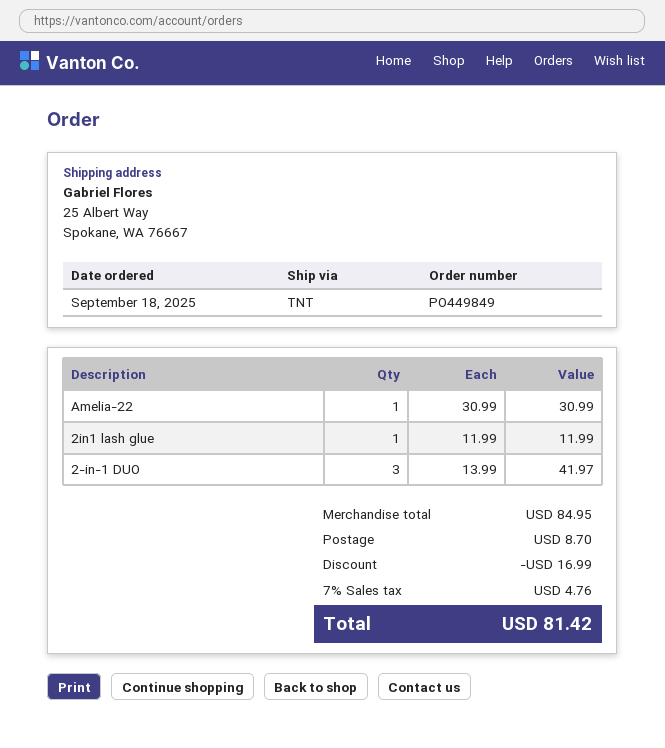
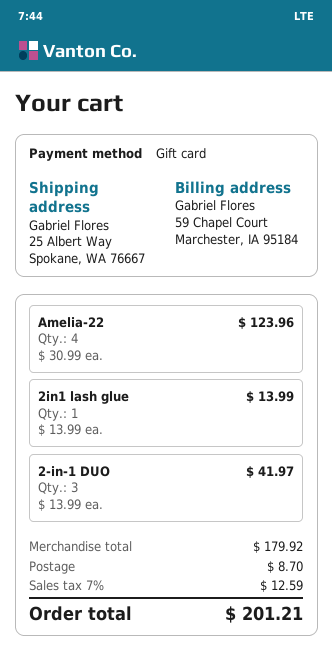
Amelia-22: 1 x 30.99 = 30.99 -> 4 x 30.99 = 123.96
2in1 lash glue: 1 x 11.99 = 11.99 -> 1 x 13.99 = 13.99
subtotal: 84.95 -> 179.92
discount: 16.99 -> none
tax: 7% = 4.76 -> 7% = 12.59
total: 81.42 -> 201.21

